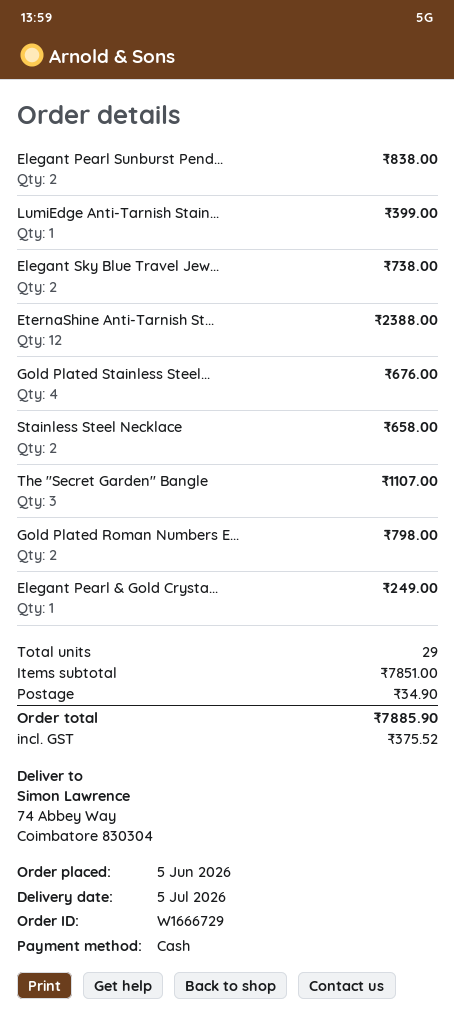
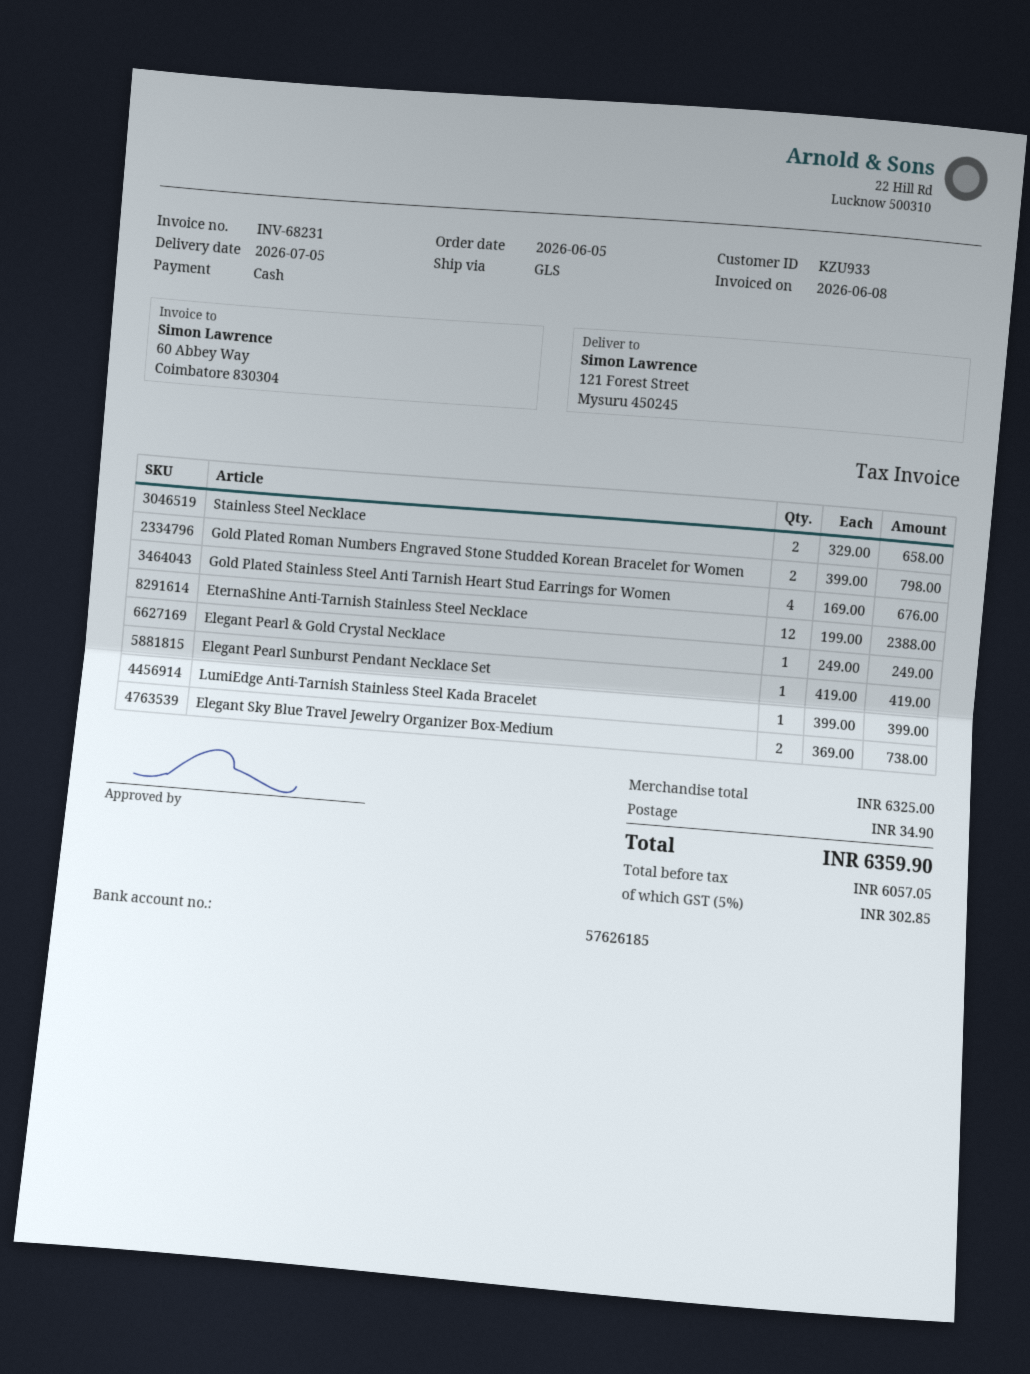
ship to: 74 Abbey Way, Coimbatore 830304 -> 121 Forest Street, Mysuru 450245
Elegant Pearl Sunburst Pend...: 2 for 838.00 -> 1 for 419.00
The "Secret Garden" Bangle: 3 for 1107.00 -> none
subtotal: 7851.00 -> 6325.00
tax: 375.52 -> 302.85
total: 7885.90 -> 6359.90

